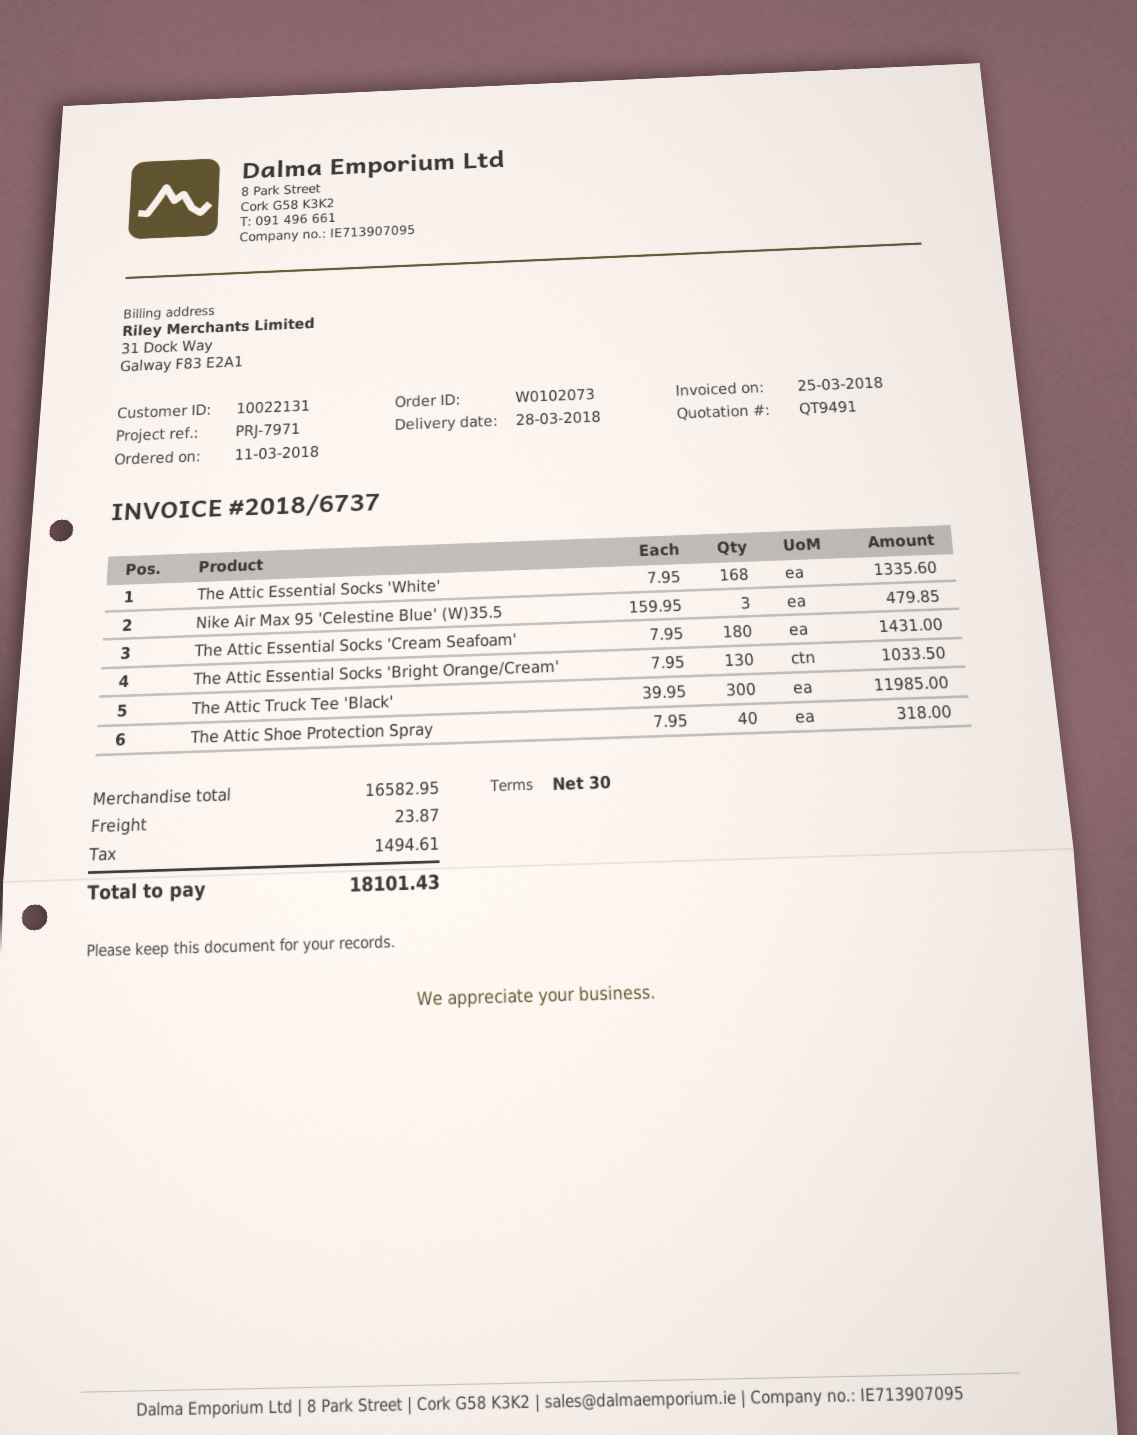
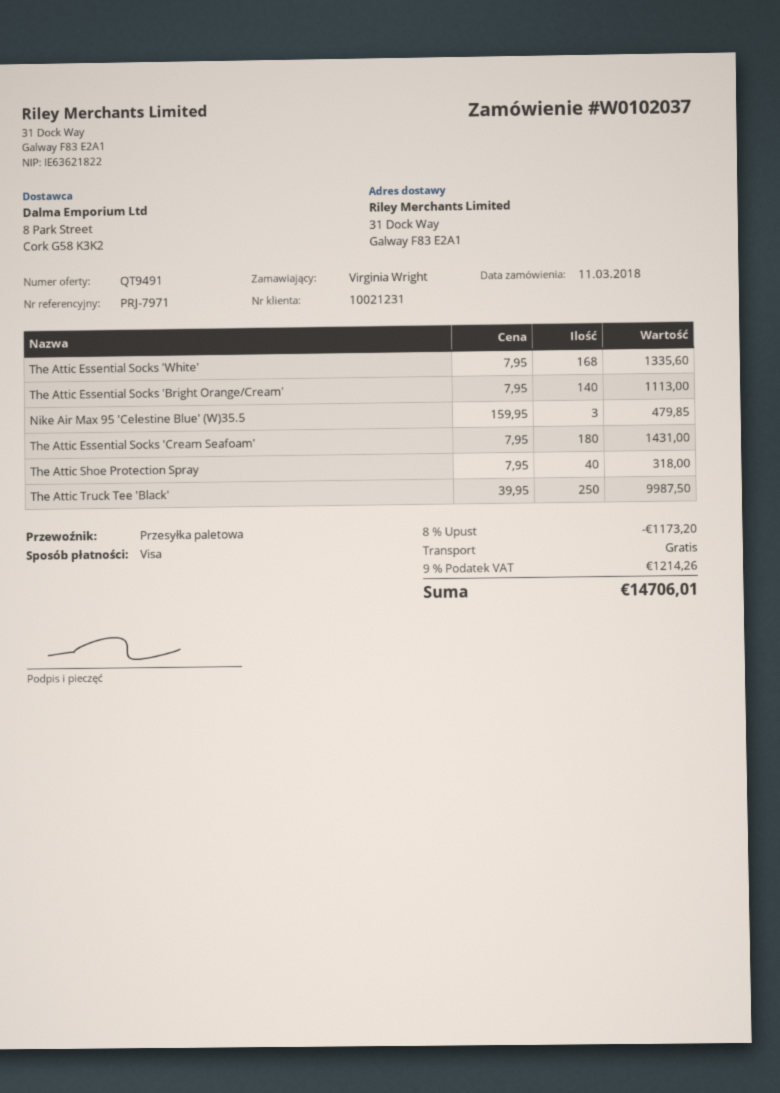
order number: W0102073 -> W0102037
customer number: 10022131 -> 10021231
The Attic Essential Socks 'Bright Orange/Cream': 130 x 7.95 = 1033.50 -> 140 x 7.95 = 1113.00
The Attic Truck Tee 'Black': 300 x 39.95 = 11985.00 -> 250 x 39.95 = 9987.50
discount: none -> 8% = 1173.20
shipping: 23.87 -> 0.00
tax: 1494.61 -> 1214.26
total: 18101.43 -> 14706.01

